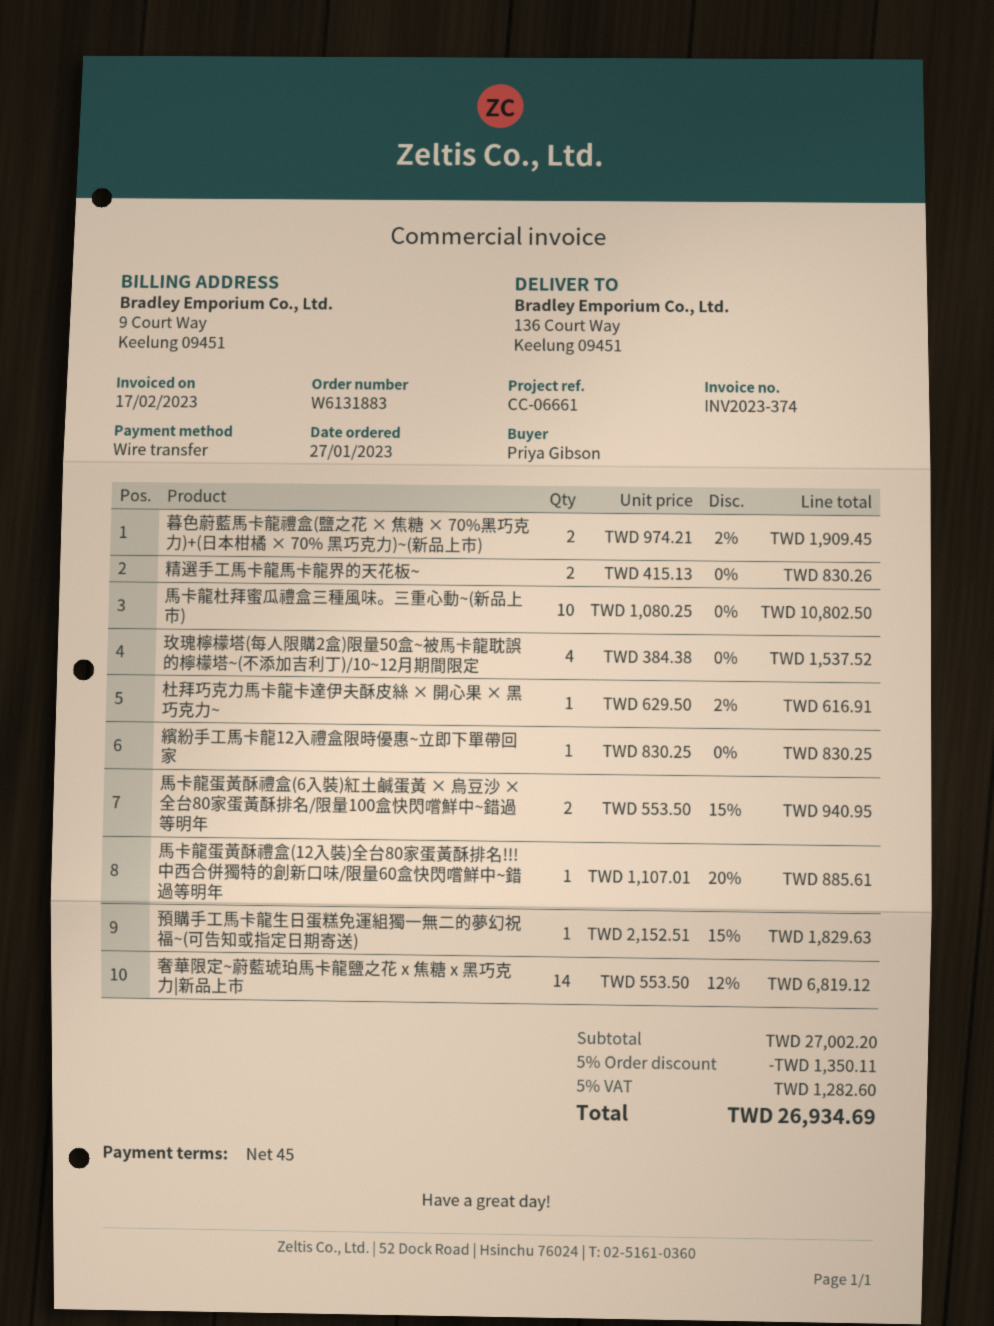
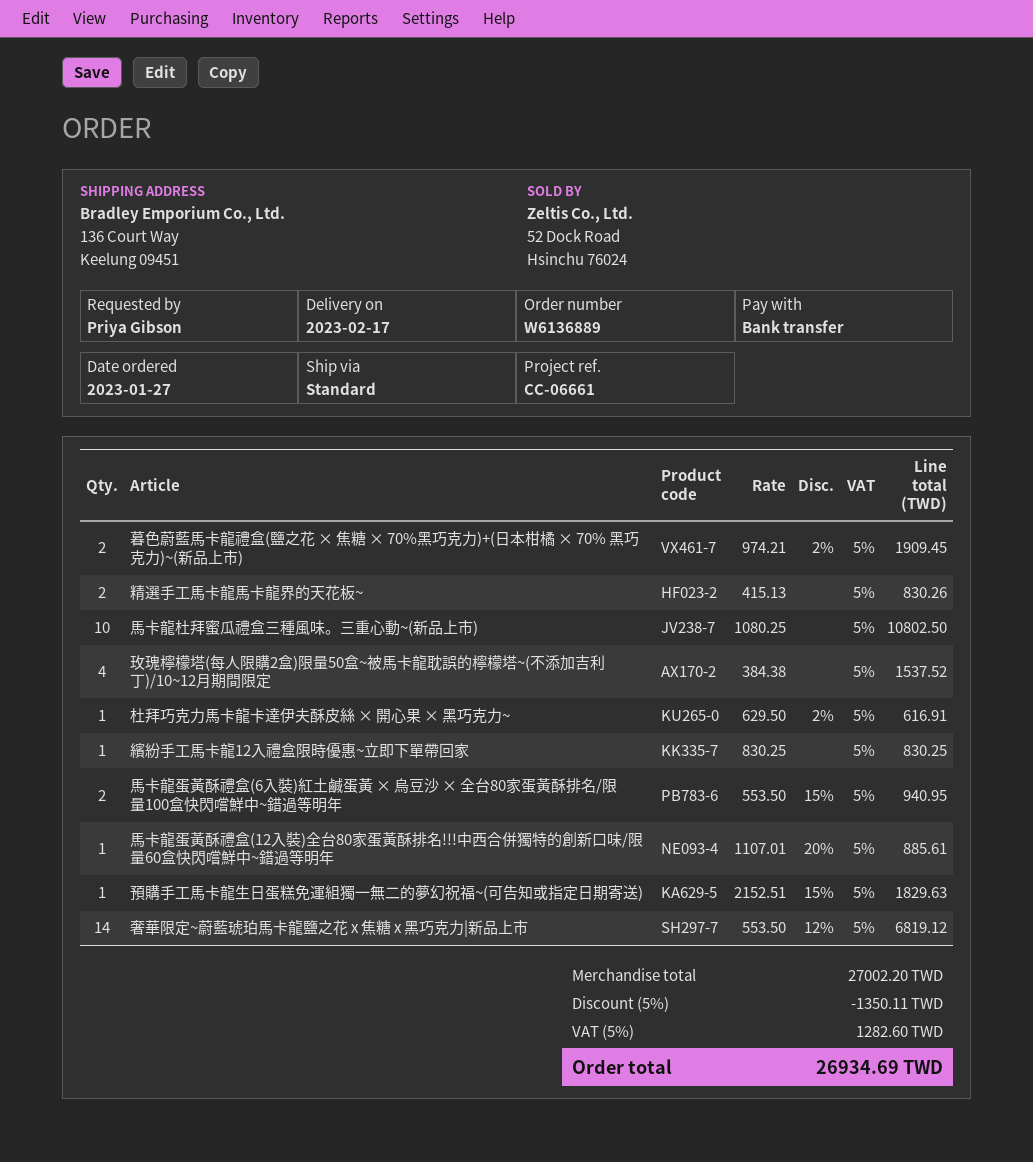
order number: W6131883 -> W6136889

